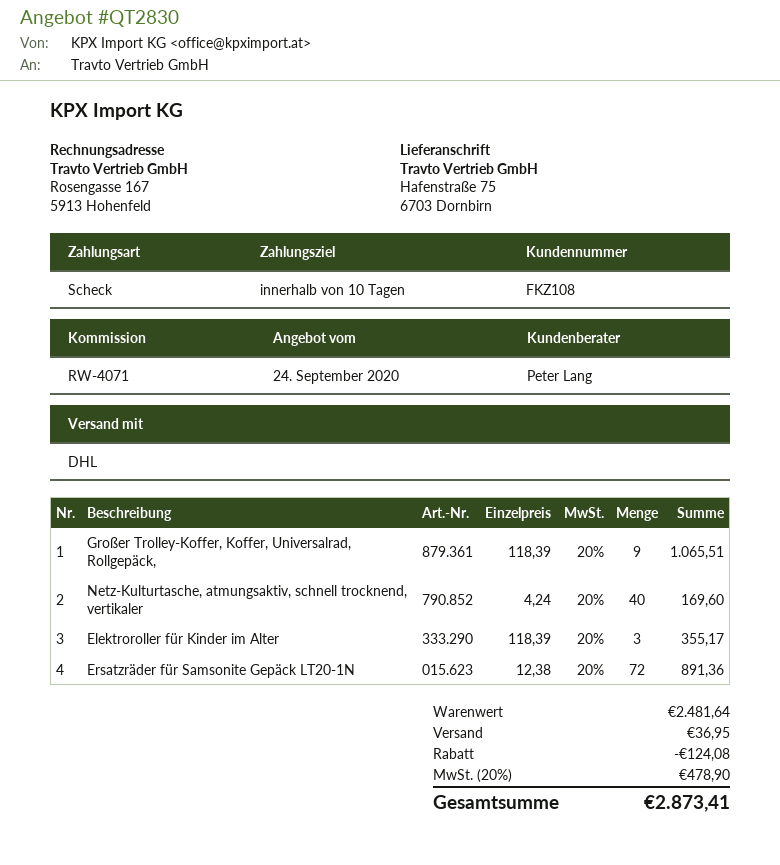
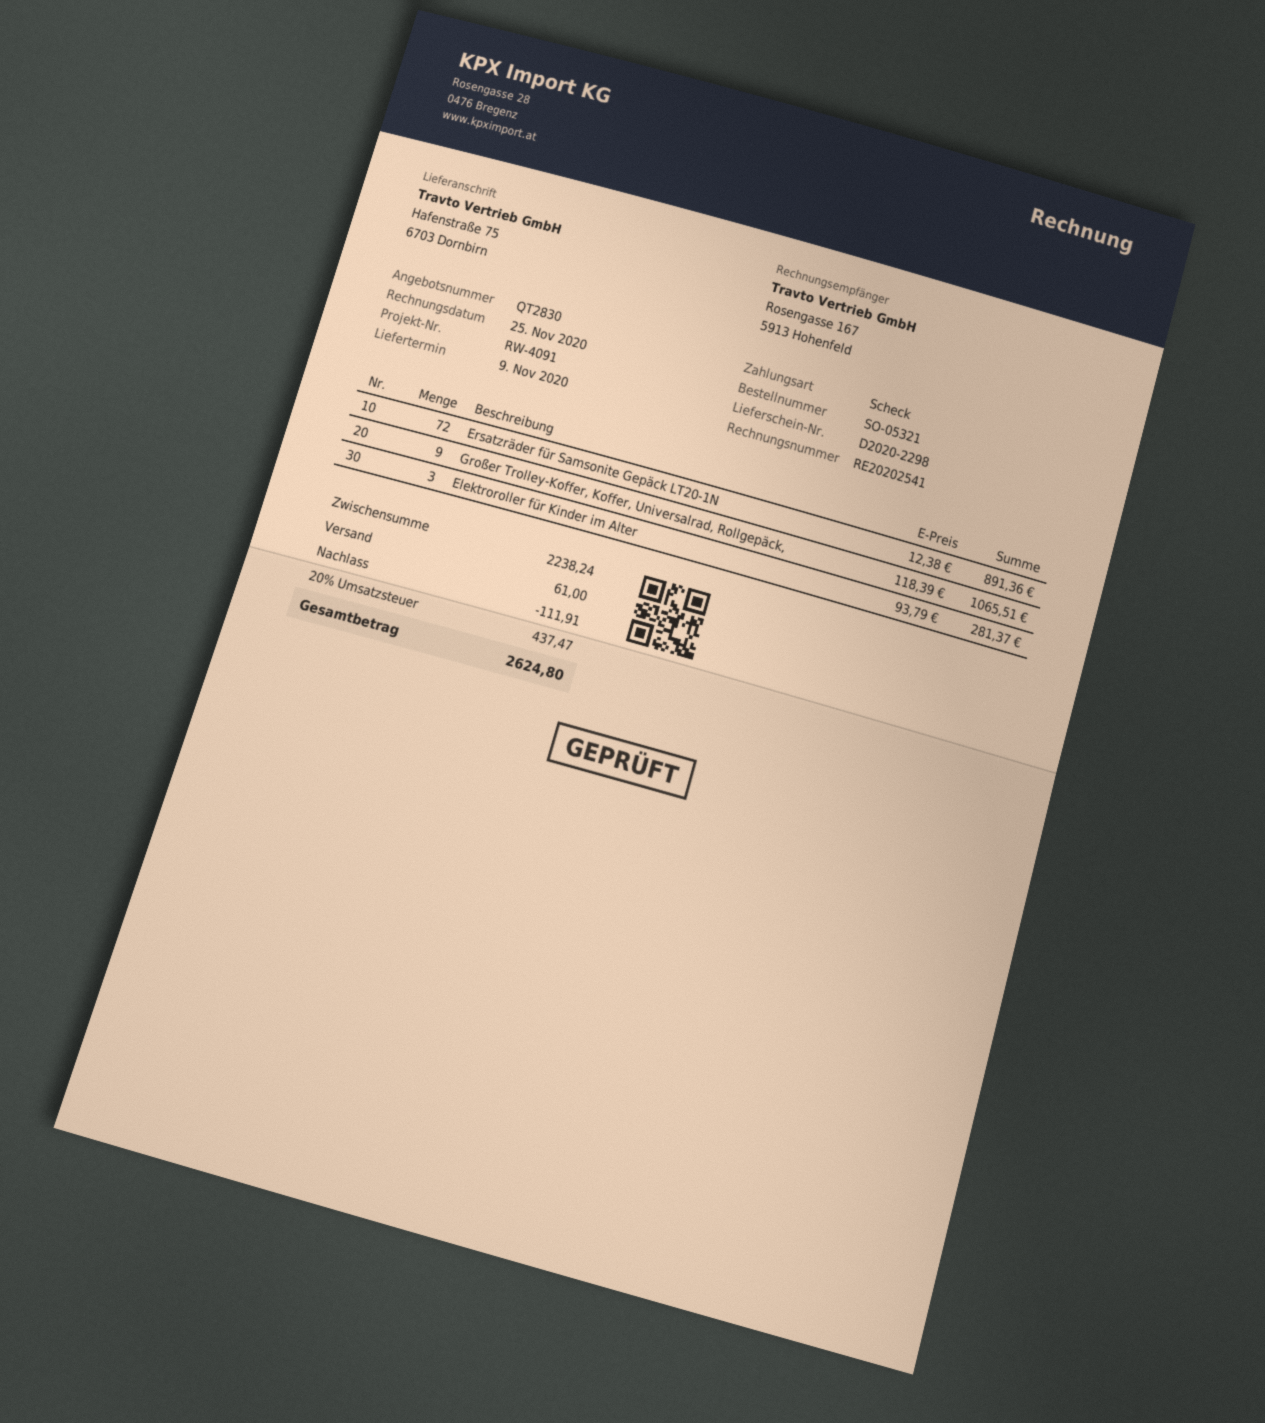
reference: RW-4071 -> RW-4091
Netz-Kulturtasche, atmungsaktiv, schnell trocknend, vertikaler: 40 x 4.24 = 169.60 -> none
Elektroroller für Kinder im Alter: 3 x 118.39 = 355.17 -> 3 x 93.79 = 281.37
subtotal: 2481.64 -> 2238.24
discount: 124.08 -> 111.91
shipping: 36.95 -> 61.00
tax: 20% = 478.90 -> 20% = 437.47
total: 2873.41 -> 2624.80

